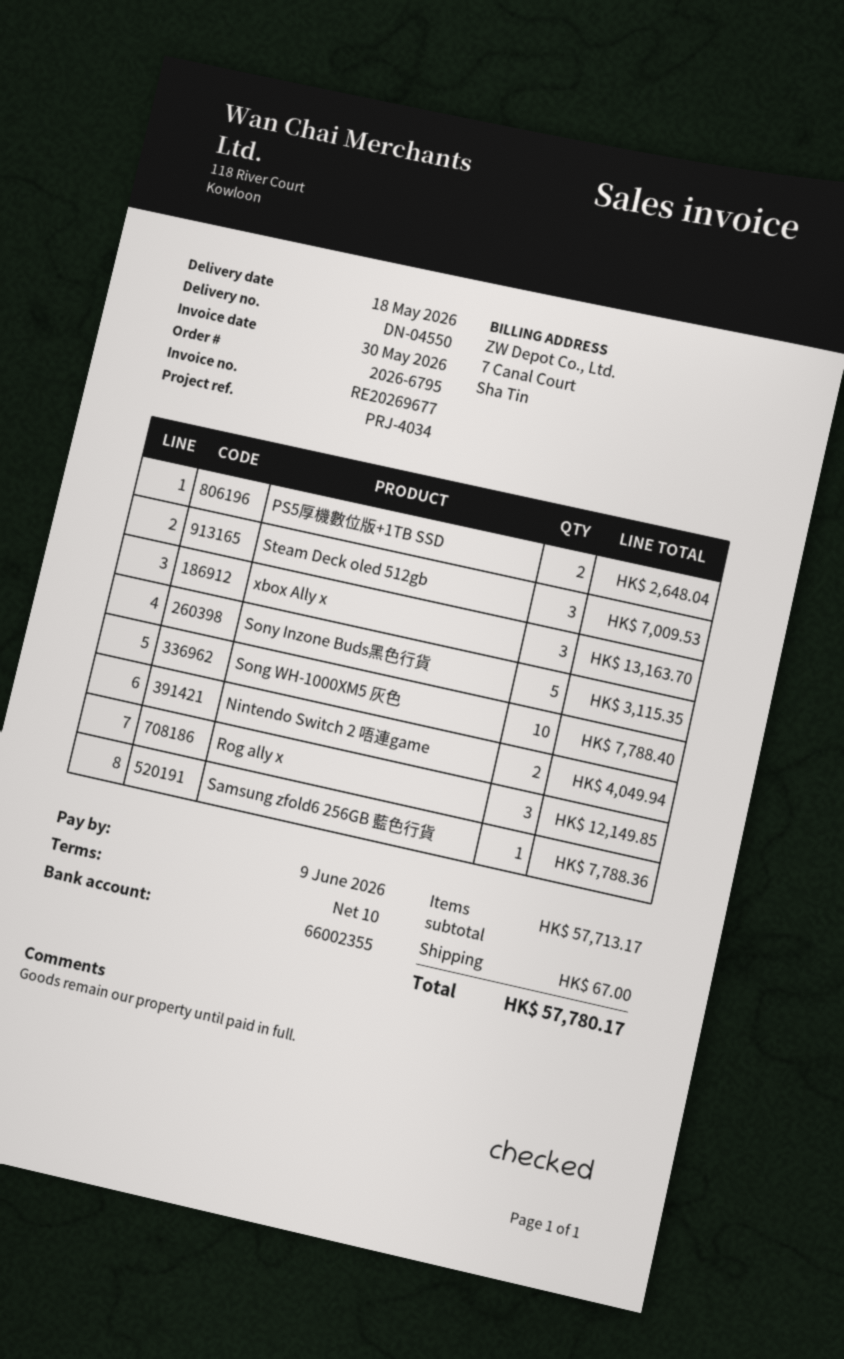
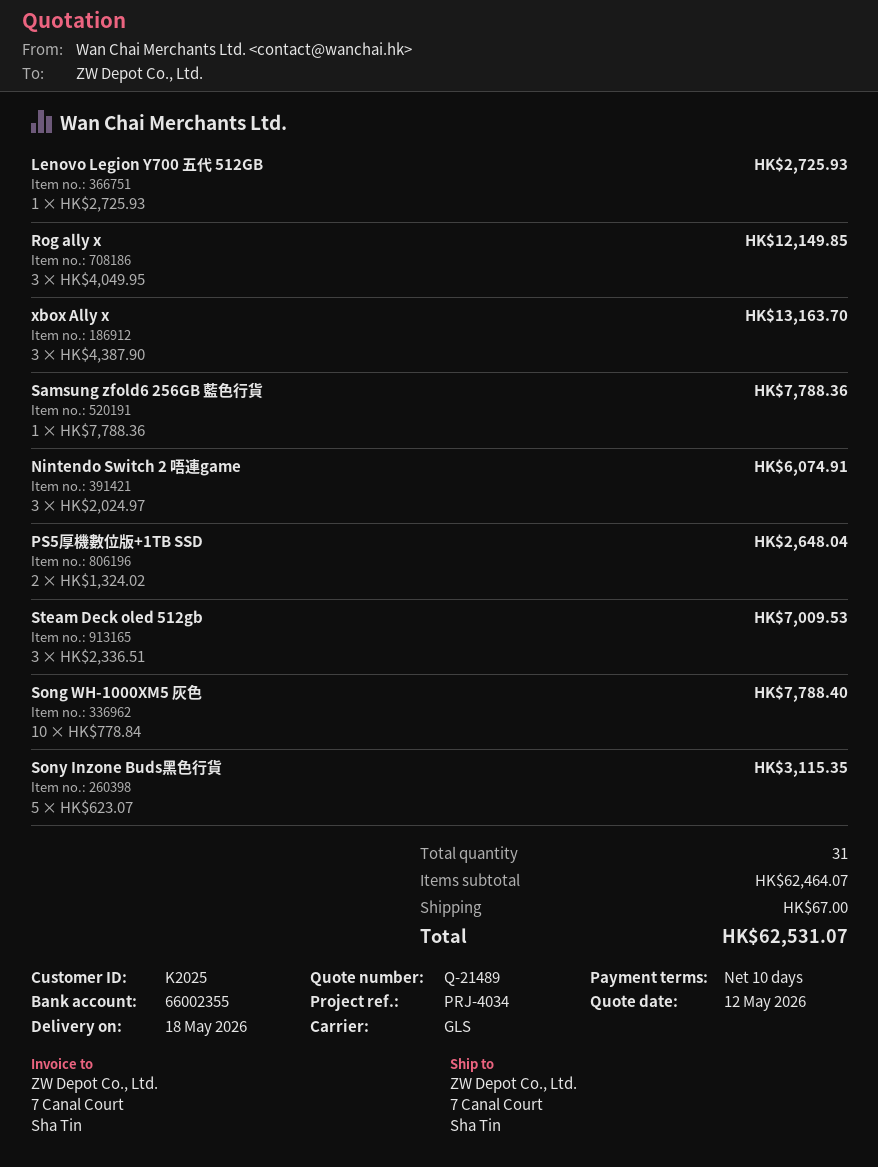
Nintendo Switch 2 唔連game: 2 for 4049.94 -> 3 for 6074.91
Lenovo Legion Y700 五代 512GB: none -> 1 for 2725.93
subtotal: 57713.17 -> 62464.07
total: 57780.17 -> 62531.07

